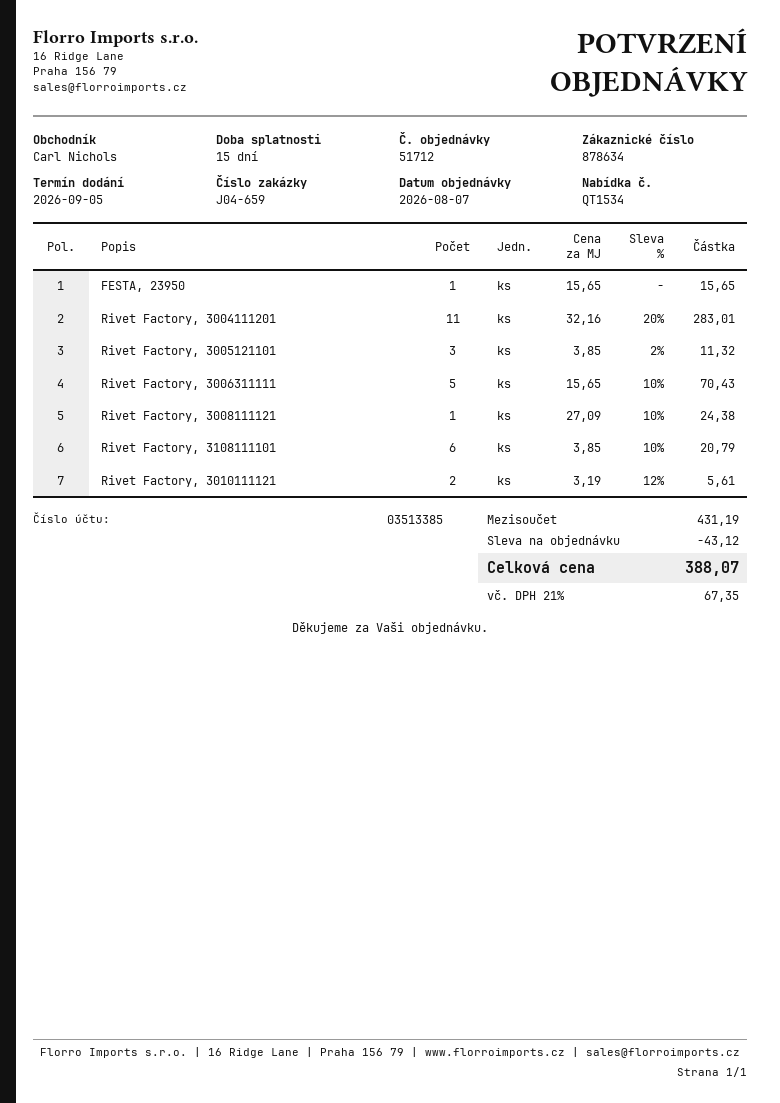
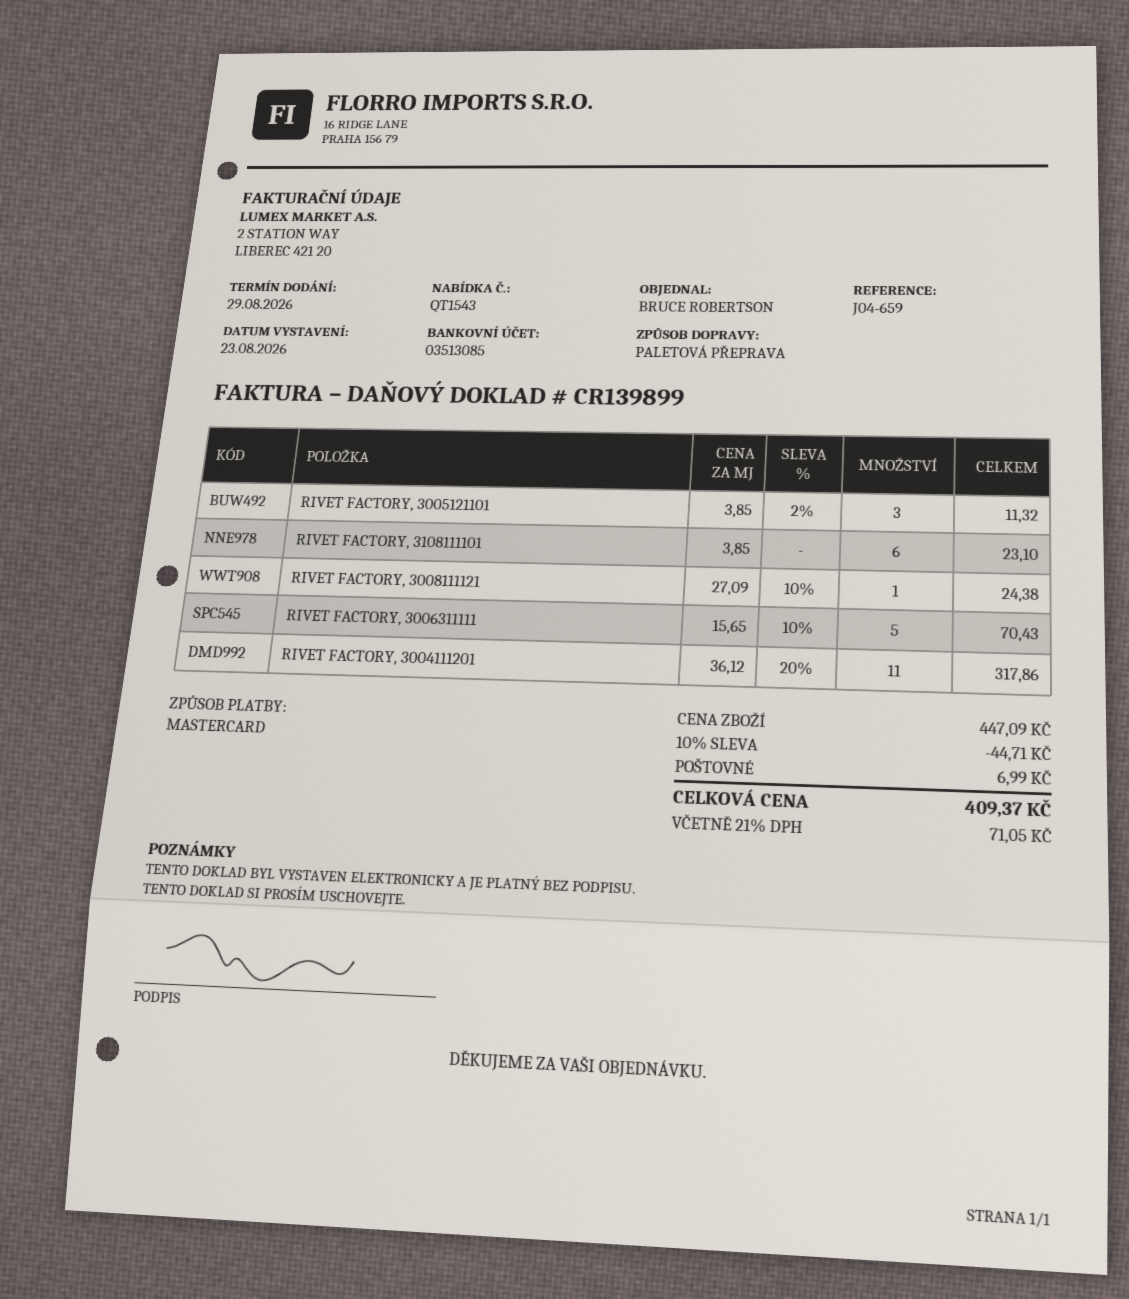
quote number: QT1534 -> QT1543
delivery date: 2026-09-05 -> 2026-08-29
bank account: 03513385 -> 03513085
FESTA, 23950: 1 x 15.65 = 15.65 -> none
Rivet Factory, 3004111201: 11 x 32.16 - 20% = 283.01 -> 11 x 36.12 - 20% = 317.86
Rivet Factory, 3108111101: 6 x 3.85 - 10% = 20.79 -> 6 x 3.85 = 23.10
Rivet Factory, 3010111121: 2 x 3.19 - 12% = 5.61 -> none
subtotal: 431.19 -> 447.09
discount: 43.12 -> 44.71
shipping: none -> 6.99
tax: 21% = 67.35 -> 21% = 71.05
total: 388.07 -> 409.37

